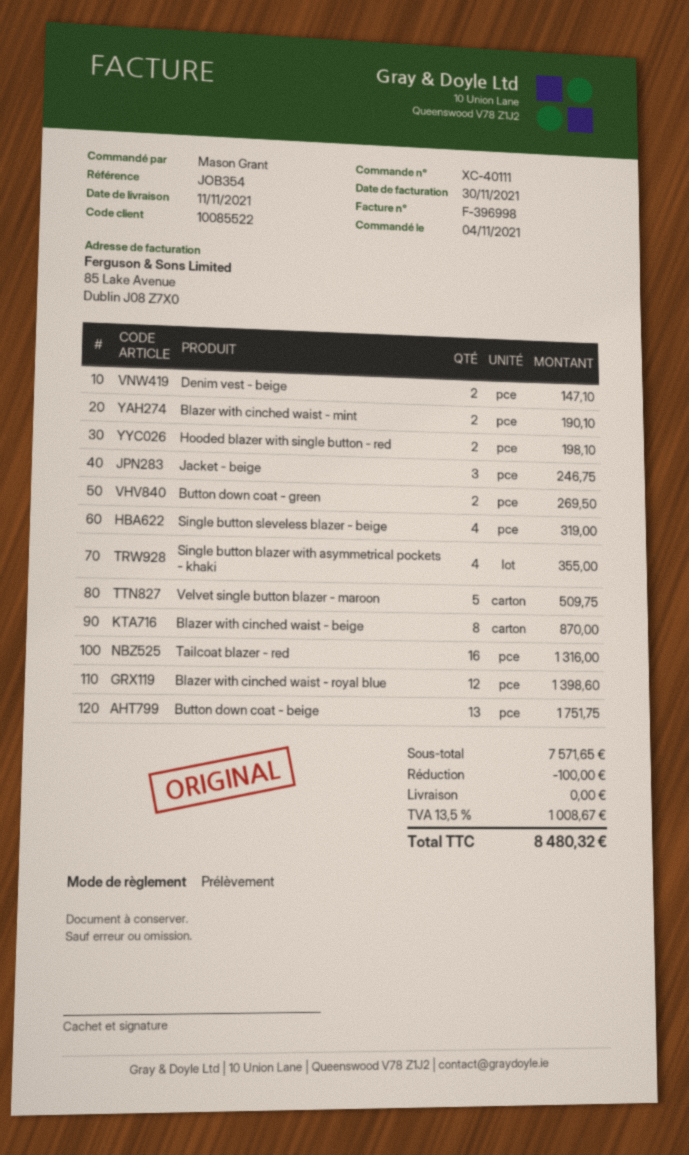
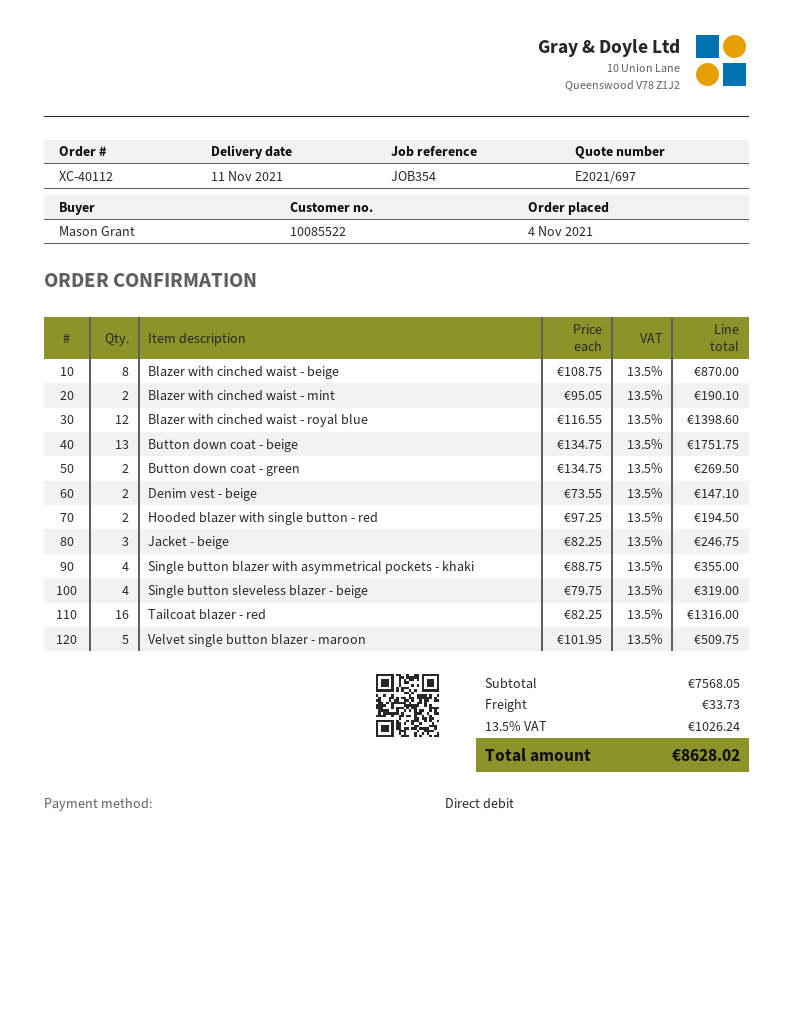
order number: XC-40111 -> XC-40112
Hooded blazer with single button - red: 2 for 198.10 -> 2 for 194.50
subtotal: 7571.65 -> 7568.05
discount: 100.00 -> none
shipping: 0.00 -> 33.73
tax: 13.5% = 1008.67 -> 13.5% = 1026.24
total: 8480.32 -> 8628.02

